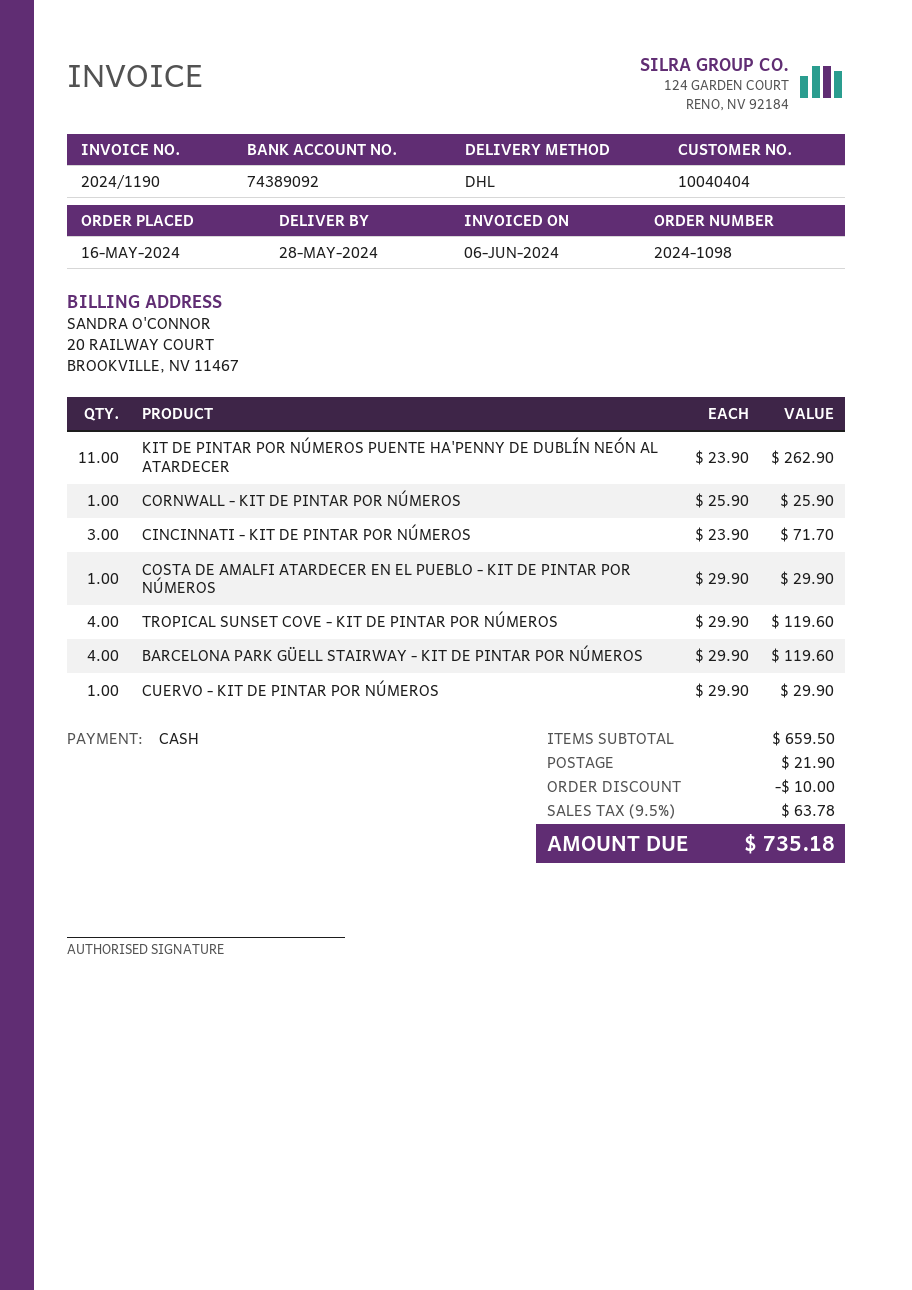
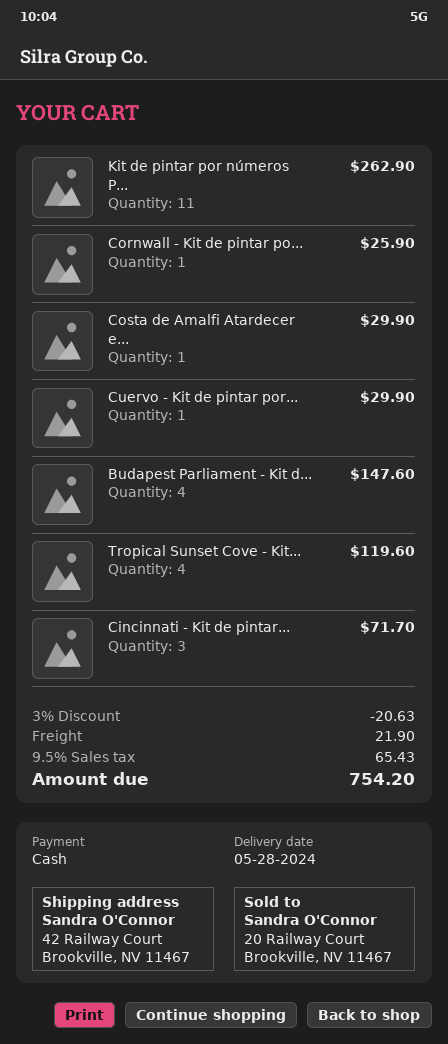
BARCELONA PARK GÜELL STAIRWAY - KIT DE PINTAR POR NÚMEROS: 4 for 119.60 -> none
Budapest Parliament - Kit d...: none -> 4 for 147.60
discount: 10.00 -> 20.63
tax: 9.5% = 63.78 -> 9.5% = 65.43
total: 735.18 -> 754.20

